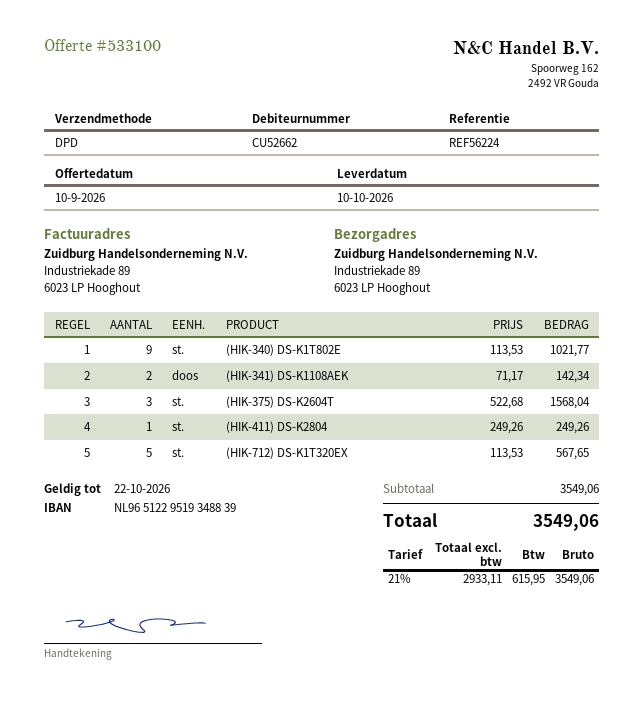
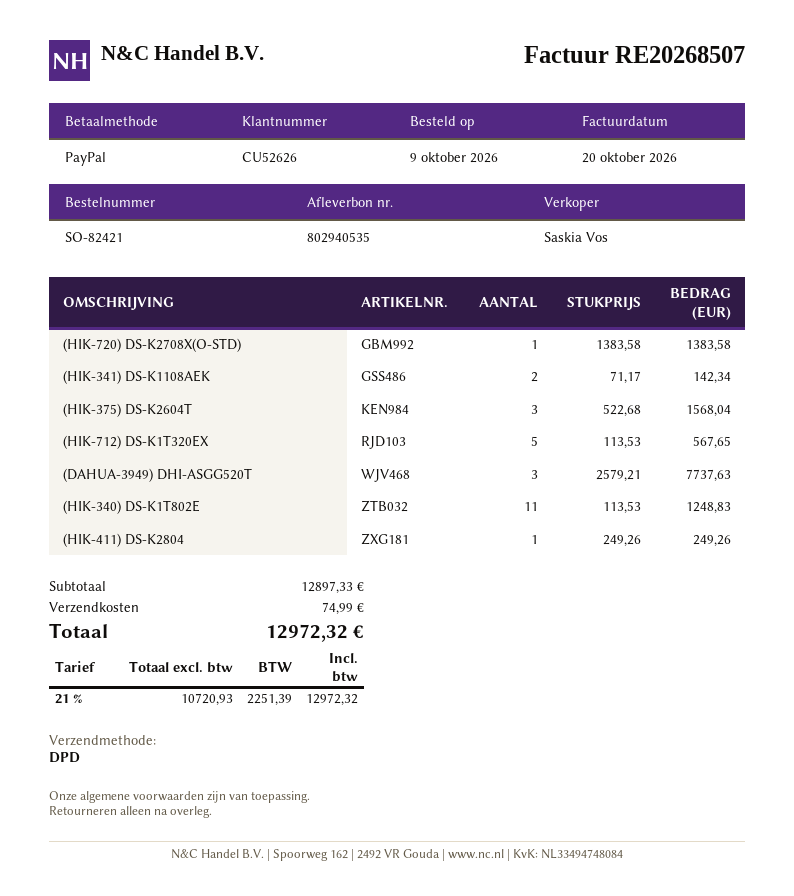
customer number: CU52662 -> CU52626
(HIK-340) DS-K1T802E: 9 x 113.53 = 1021.77 -> 11 x 113.53 = 1248.83
(HIK-720) DS-K2708X(O-STD): none -> 1 x 1383.58 = 1383.58
(DAHUA-3949) DHI-ASGG520T: none -> 3 x 2579.21 = 7737.63
subtotal: 3549.06 -> 12897.33
shipping: none -> 74.99
net: 2933.11 -> 10720.93
tax: 21% = 615.95 -> 21% = 2251.39
total: 3549.06 -> 12972.32

